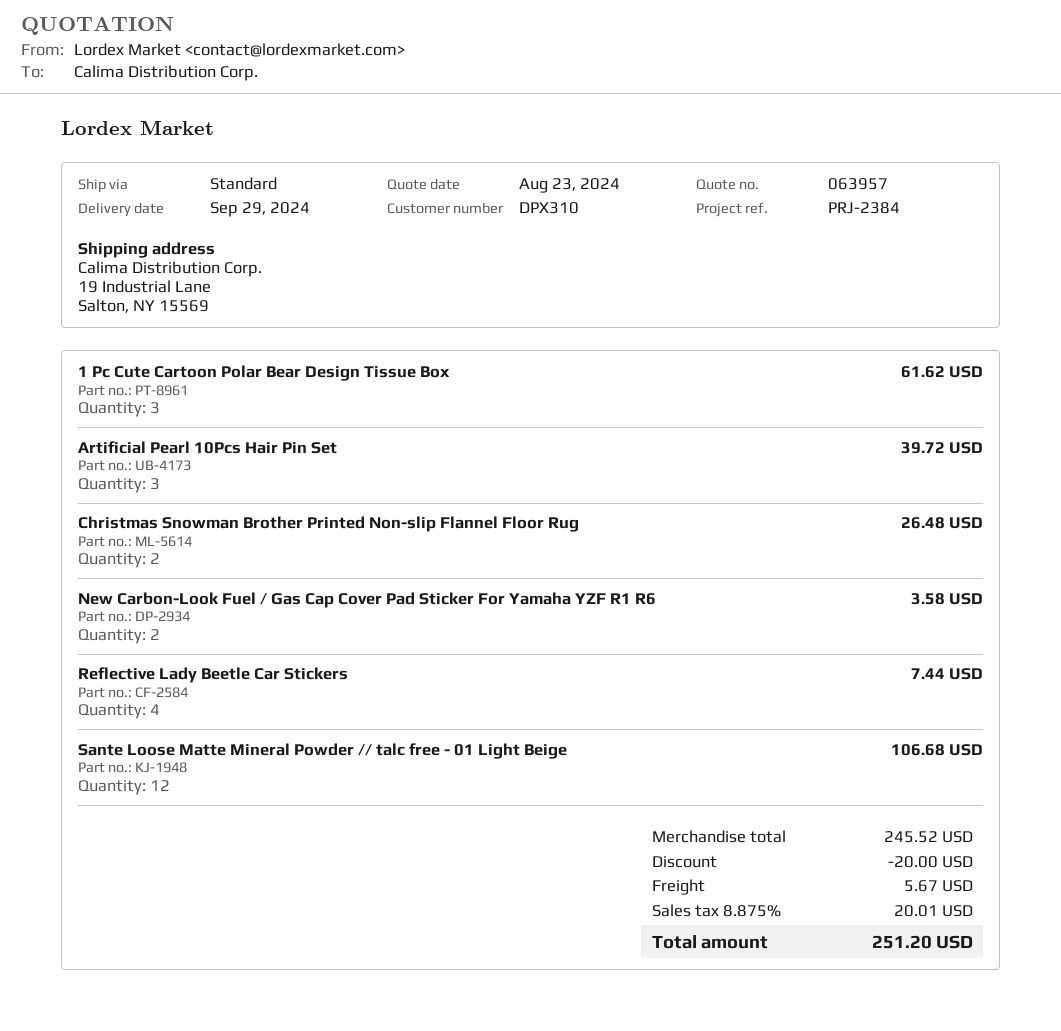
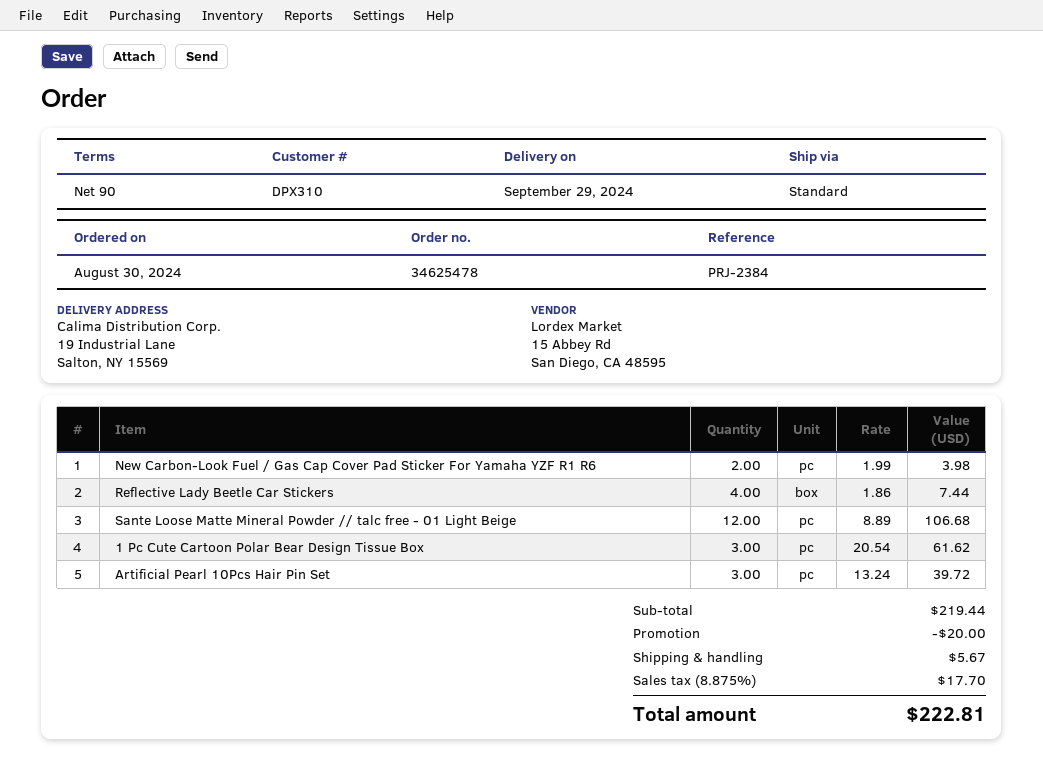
Christmas Snowman Brother Printed Non-slip Flannel Floor Rug: 2 for 26.48 -> none
New Carbon-Look Fuel / Gas Cap Cover Pad Sticker For Yamaha YZF R1 R6: 2 for 3.58 -> 2 for 3.98
subtotal: 245.52 -> 219.44
tax: 8.875% = 20.01 -> 8.875% = 17.70
total: 251.20 -> 222.81

